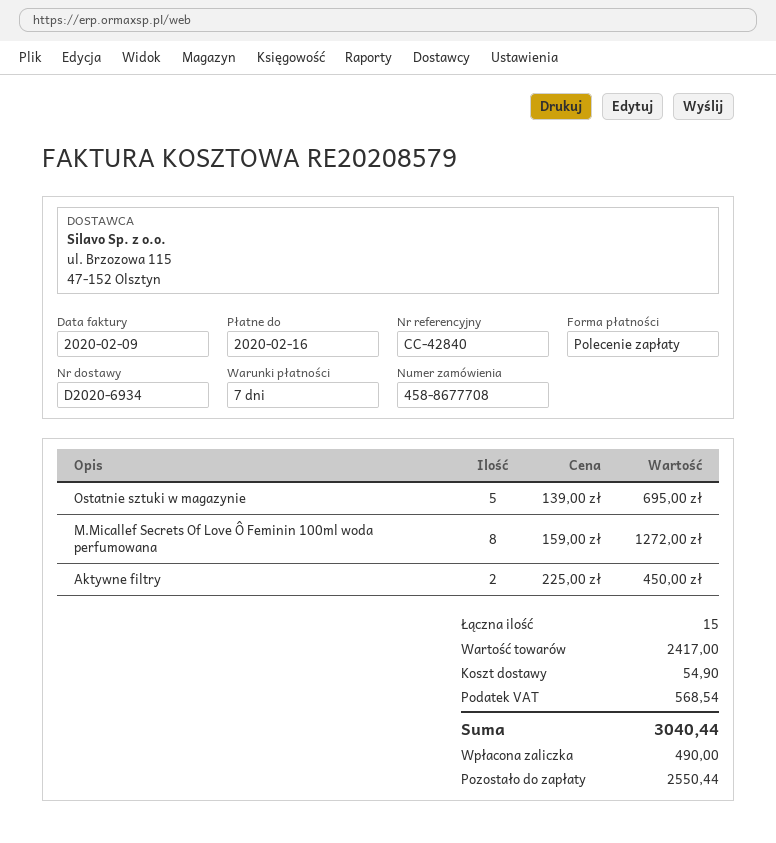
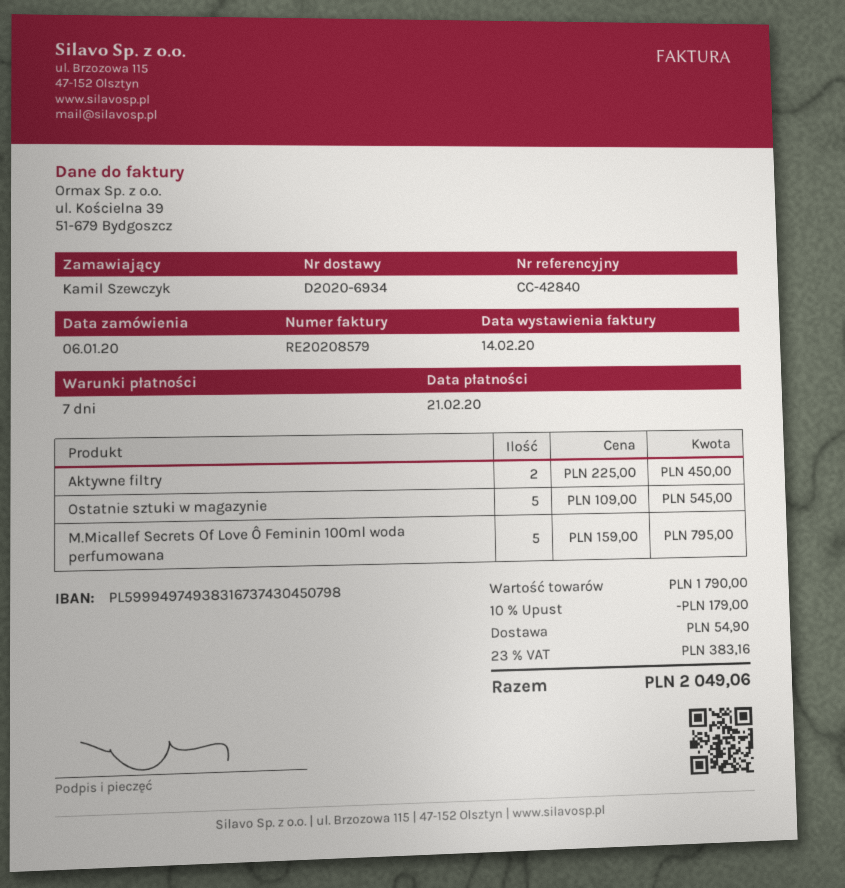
invoice date: 2020-02-09 -> 2020-02-14
due date: 2020-02-16 -> 2020-02-21
Ostatnie sztuki w magazynie: 5 x 139.00 = 695.00 -> 5 x 109.00 = 545.00
M.Micallef Secrets Of Love Ô Feminin 100ml woda perfumowana: 8 x 159.00 = 1272.00 -> 5 x 159.00 = 795.00
subtotal: 2417.00 -> 1790.00
discount: none -> 10% = 179.00
tax: 568.54 -> 383.16
total: 3040.44 -> 2049.06

